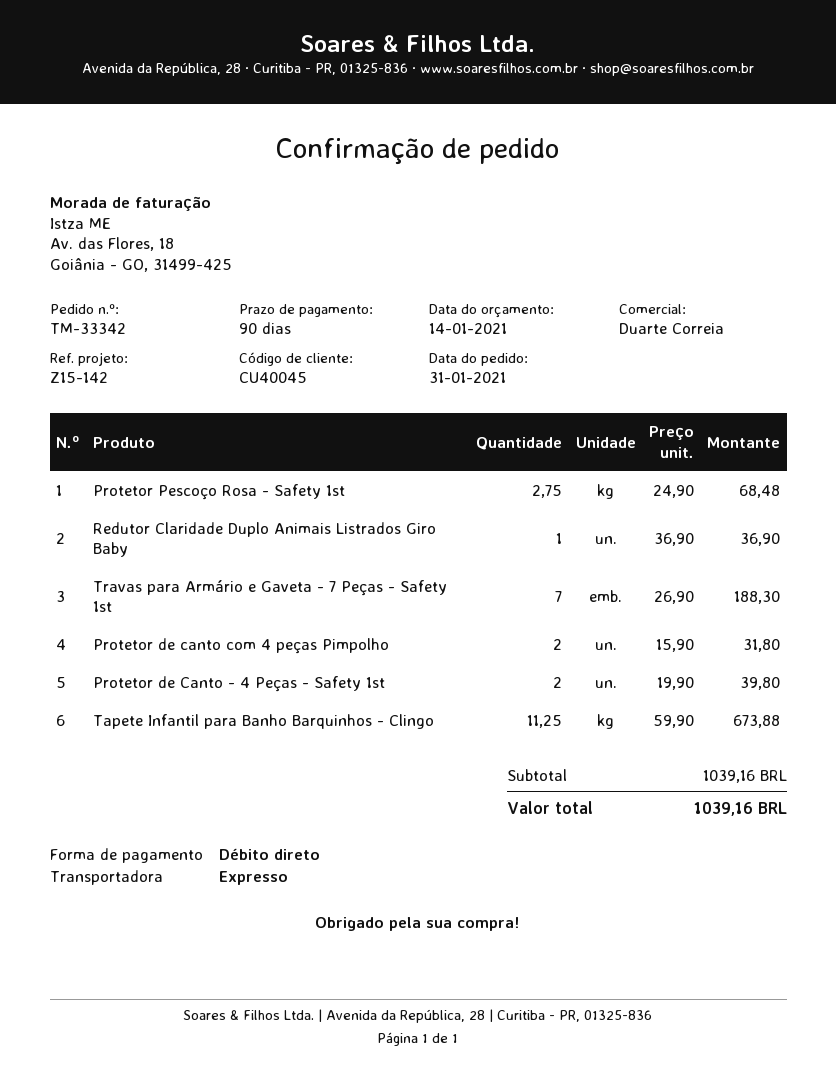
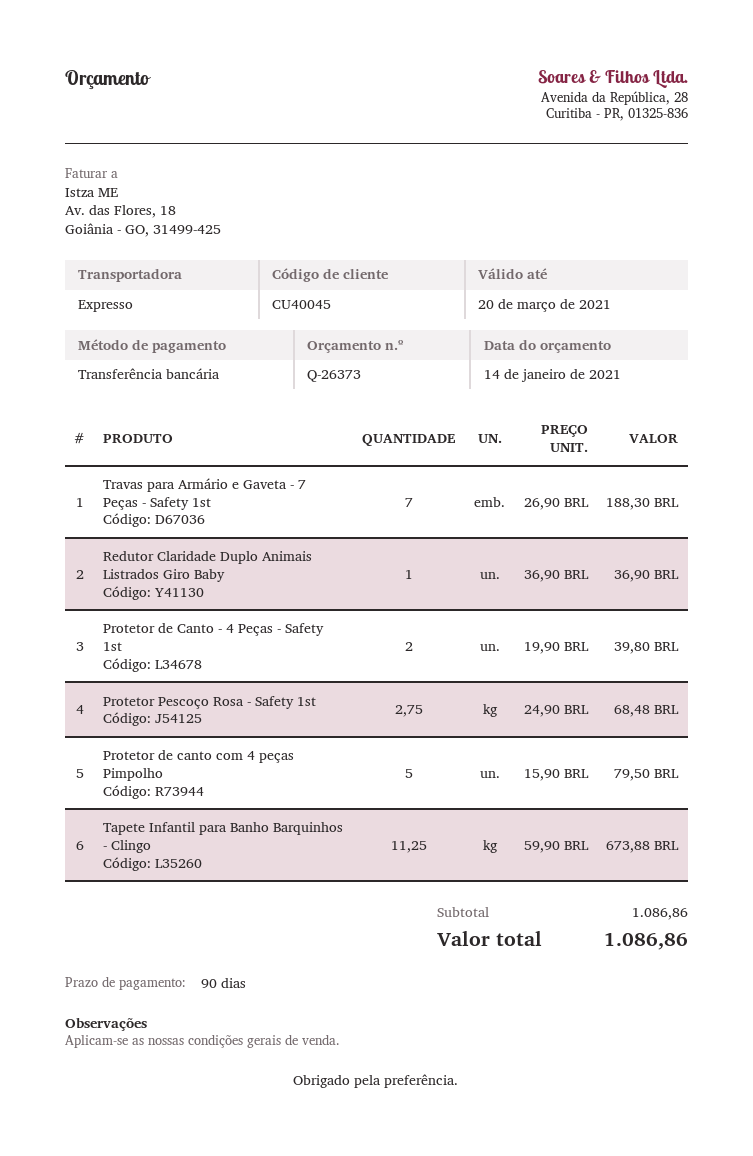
payment method: direct debit -> bank transfer
Protetor de canto com 4 peças Pimpolho: 2 x 15.90 = 31.80 -> 5 x 15.90 = 79.50
subtotal: 1039.16 -> 1086.86
total: 1039.16 -> 1086.86

